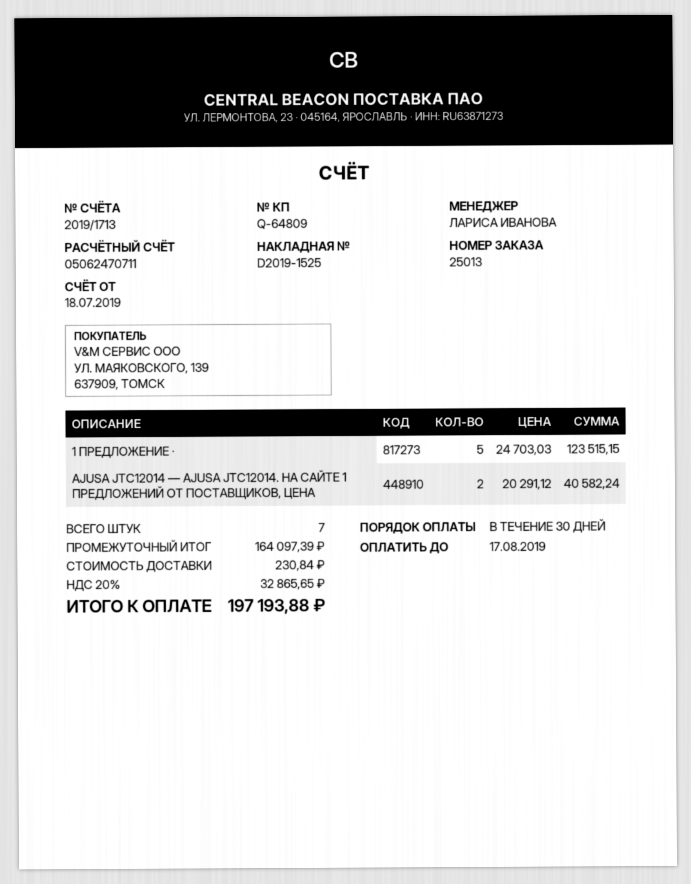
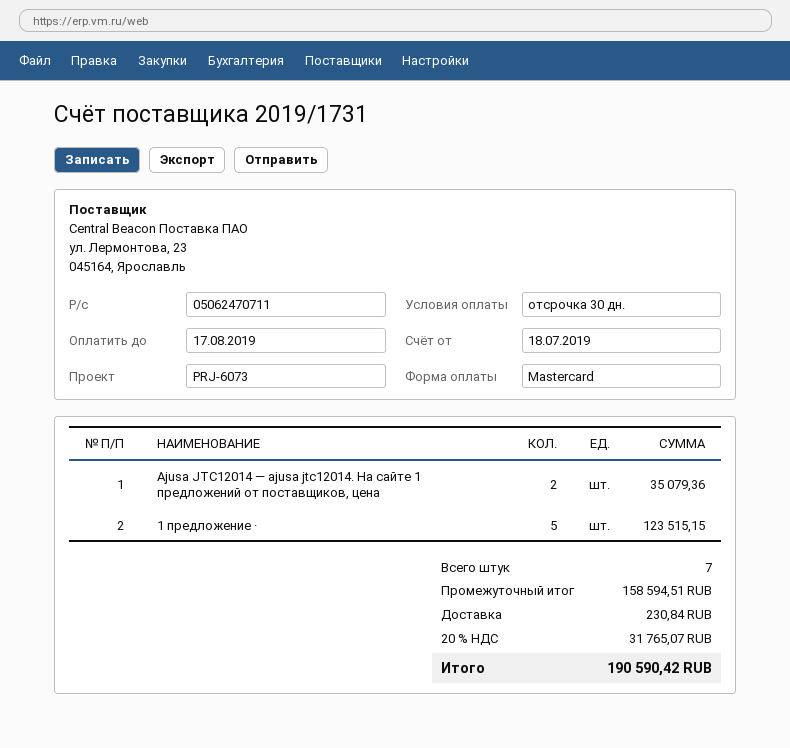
invoice number: 2019/1713 -> 2019/1731
AJUSA JTC12014 — AJUSA JTC12014. НА САЙТЕ 1 ПРЕДЛОЖЕНИЙ ОТ ПОСТАВЩИКОВ, ЦЕНА: 2 for 40582.24 -> 2 for 35079.36
subtotal: 164097.39 -> 158594.51
tax: 20% = 32865.65 -> 20% = 31765.07
total: 197193.88 -> 190590.42

